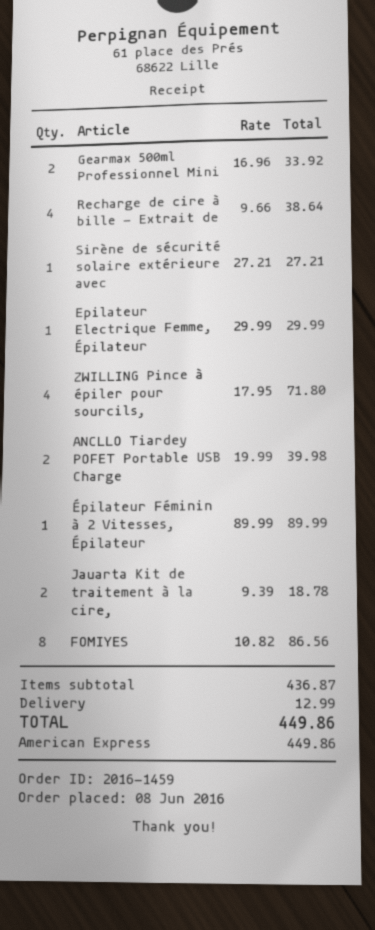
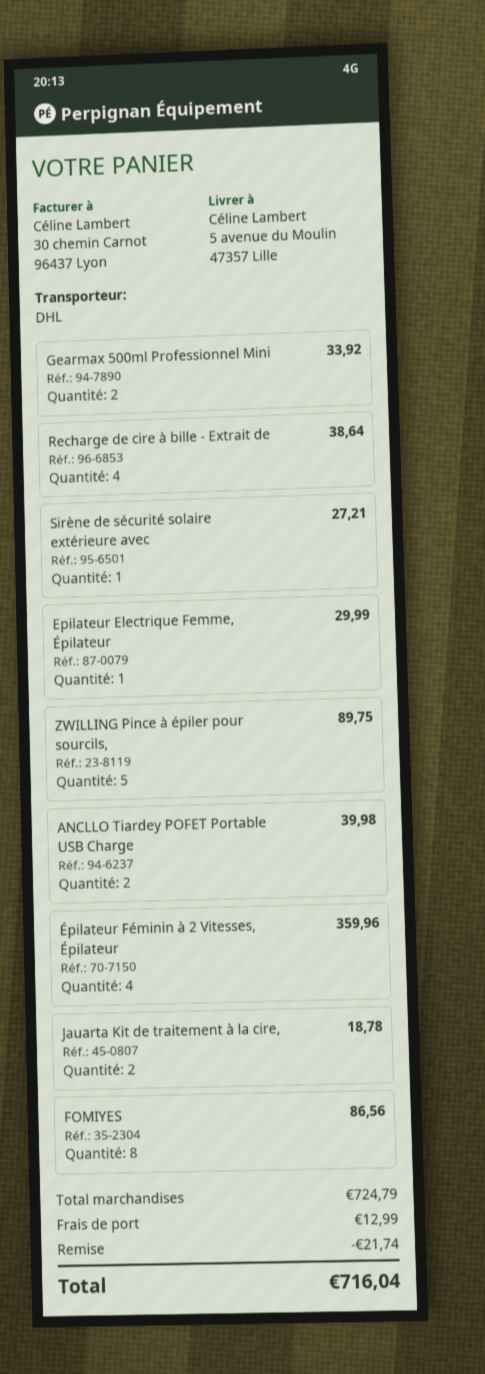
ZWILLING Pince à épiler pour sourcils,: 4 for 71.80 -> 5 for 89.75
Épilateur Féminin à 2 Vitesses, Épilateur: 1 for 89.99 -> 4 for 359.96
subtotal: 436.87 -> 724.79
discount: none -> 21.74
total: 449.86 -> 716.04

